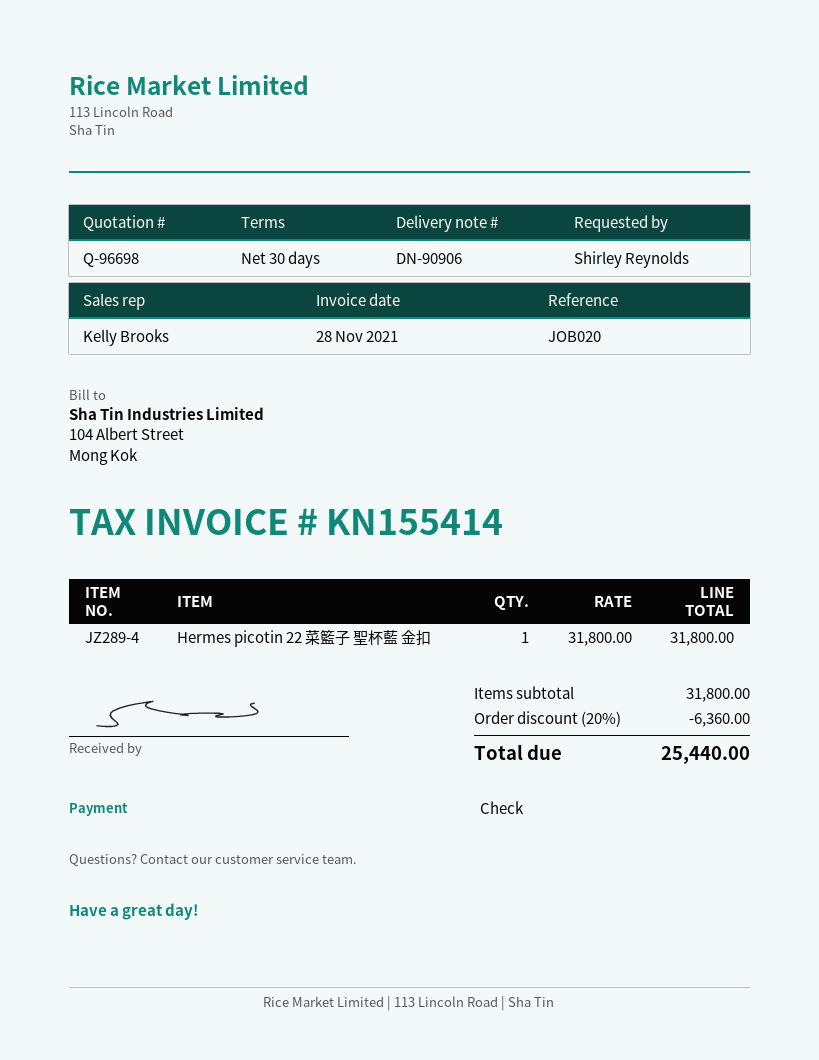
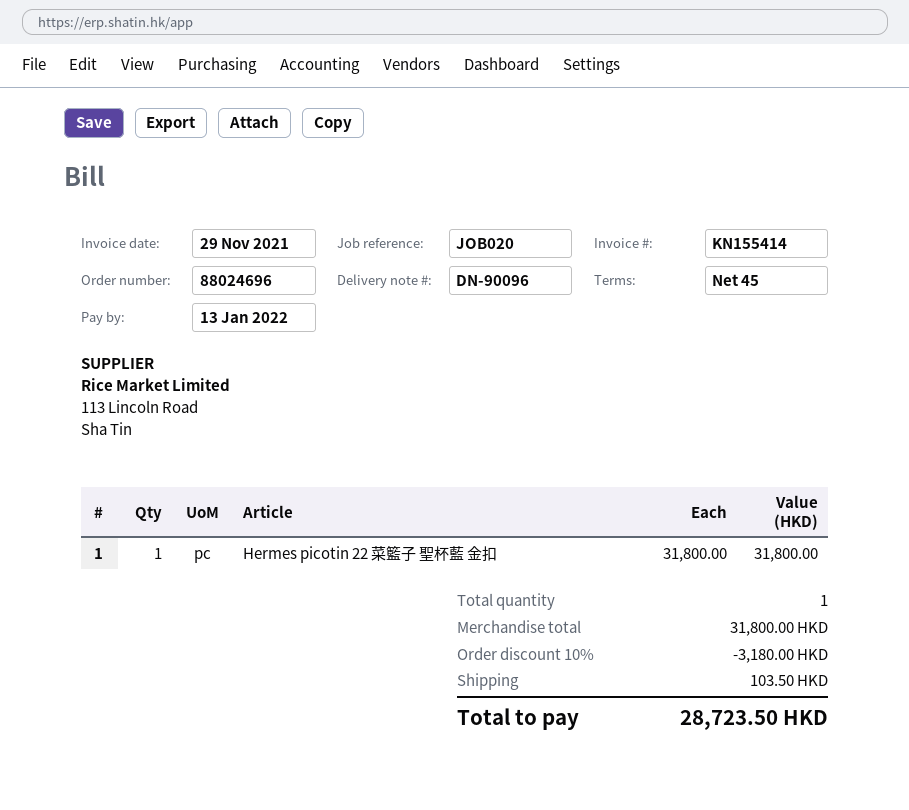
delivery note number: DN-90906 -> DN-90096
invoice date: 2021-11-28 -> 2021-11-29
payment terms: 30 days -> 45 days
discount: 20% = 6360.00 -> 10% = 3180.00
shipping: none -> 103.50
total: 25440.00 -> 28723.50

